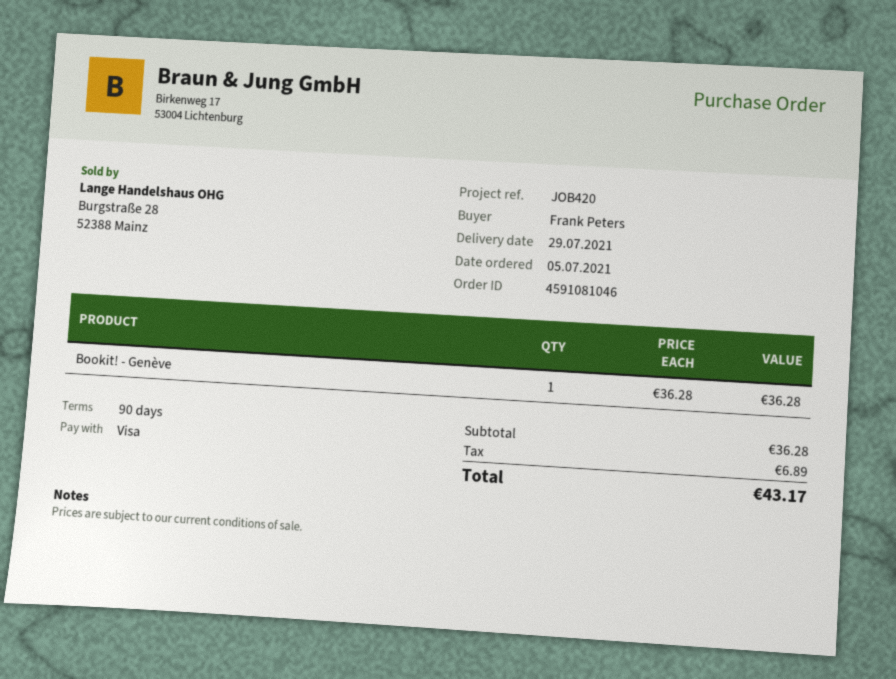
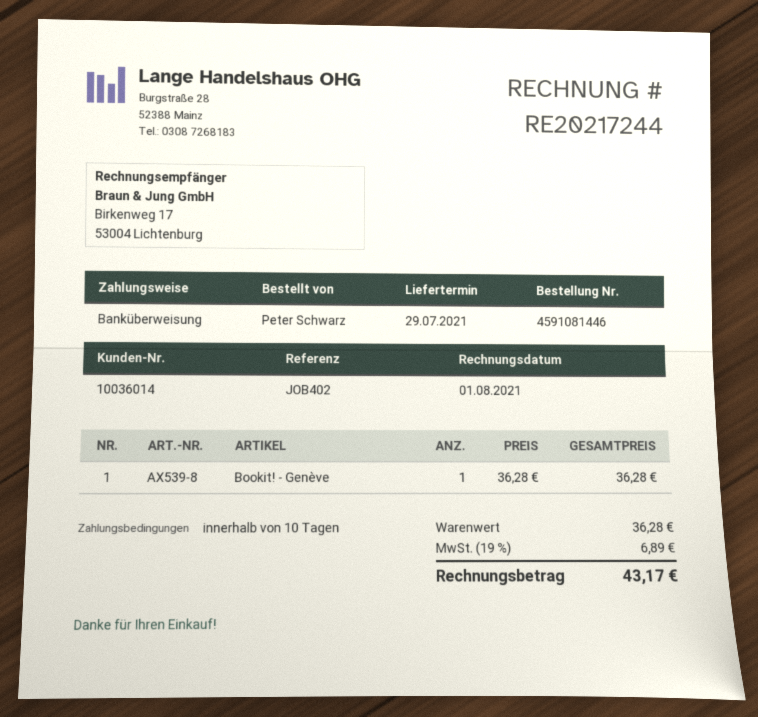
order number: 4591081046 -> 4591081446
payment terms: 90 days -> 10 days
reference: JOB420 -> JOB402
ordered by: Frank Peters -> Peter Schwarz
payment method: Visa -> bank transfer

